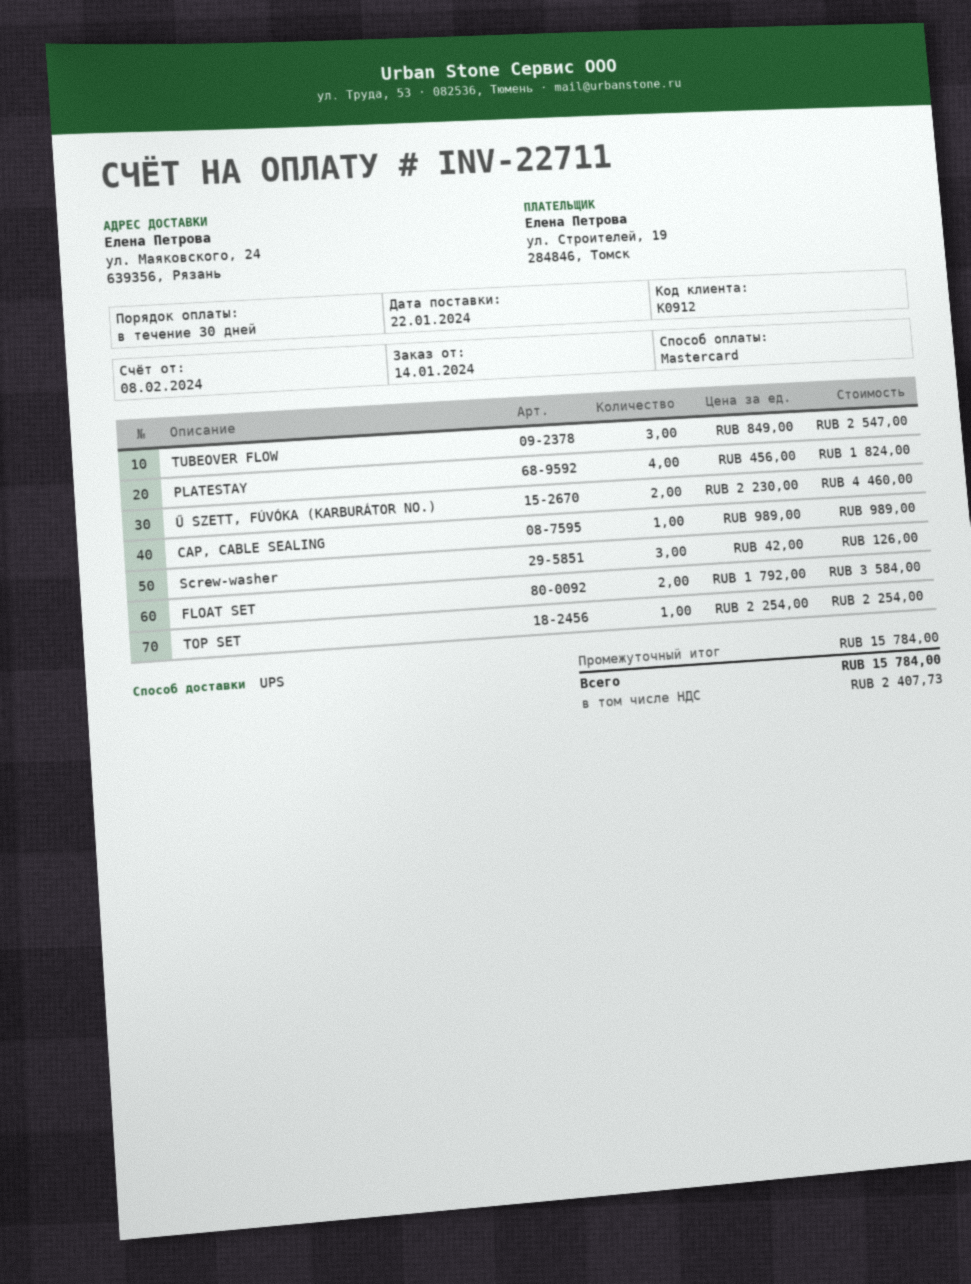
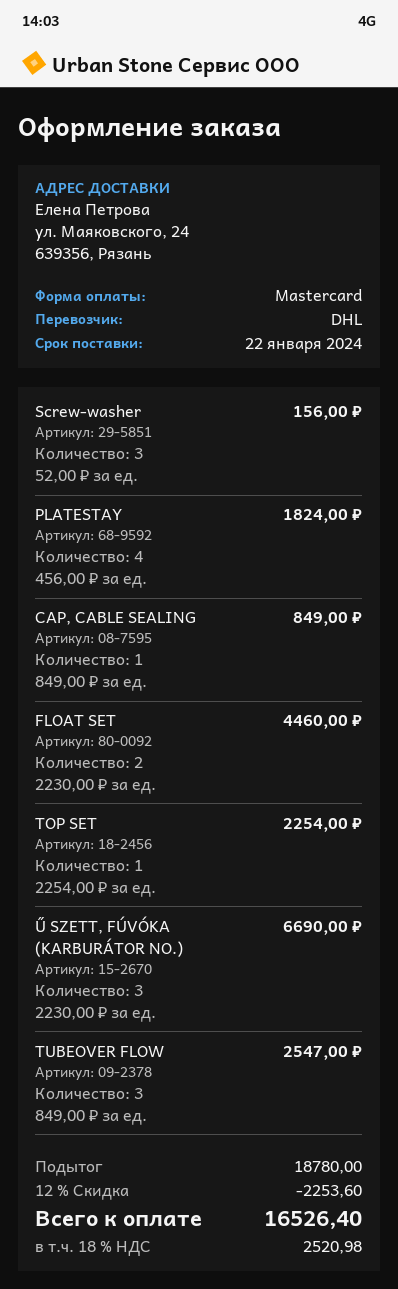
shipping method: UPS -> DHL
Ű SZETT, FÚVÓKA (KARBURÁTOR NO.): 2 x 2230.00 = 4460.00 -> 3 x 2230.00 = 6690.00
CAP, CABLE SEALING: 1 x 989.00 = 989.00 -> 1 x 849.00 = 849.00
Screw-washer: 3 x 42.00 = 126.00 -> 3 x 52.00 = 156.00
FLOAT SET: 2 x 1792.00 = 3584.00 -> 2 x 2230.00 = 4460.00
subtotal: 15784.00 -> 18780.00
discount: none -> 12% = 2253.60
tax: 2407.73 -> 2520.98
total: 15784.00 -> 16526.40

